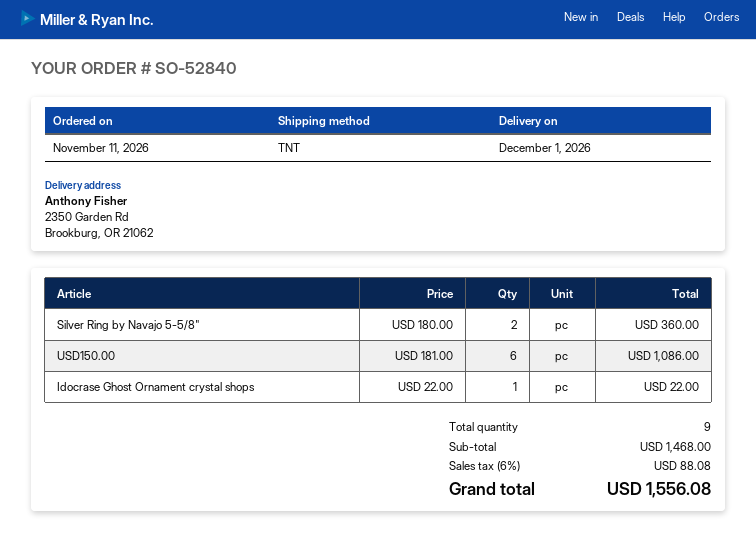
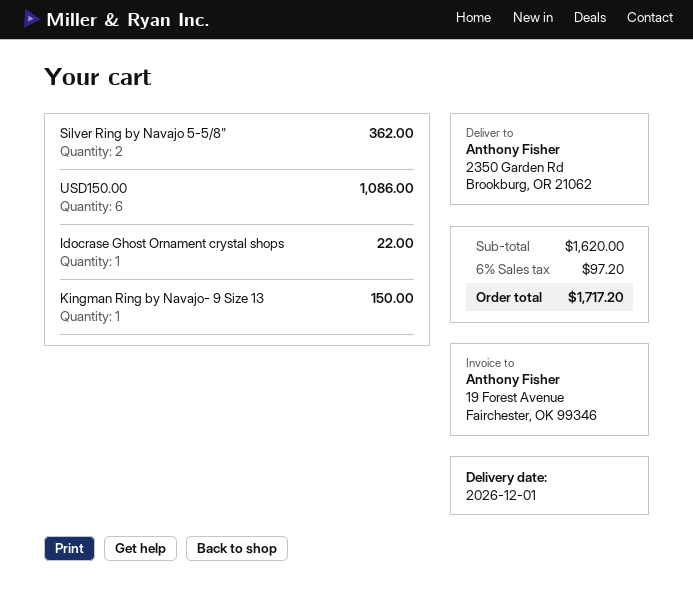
Silver Ring by Navajo 5-5/8": 2 for 360.00 -> 2 for 362.00
Kingman Ring by Navajo- 9 Size 13: none -> 1 for 150.00
subtotal: 1468.00 -> 1620.00
tax: 6% = 88.08 -> 6% = 97.20
total: 1556.08 -> 1717.20

